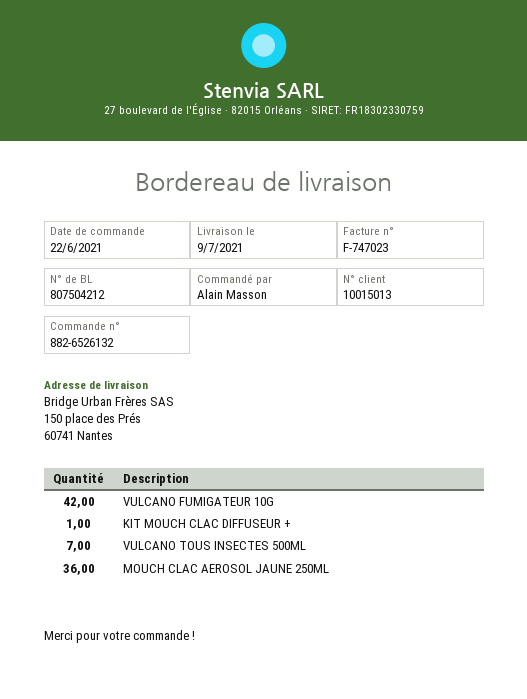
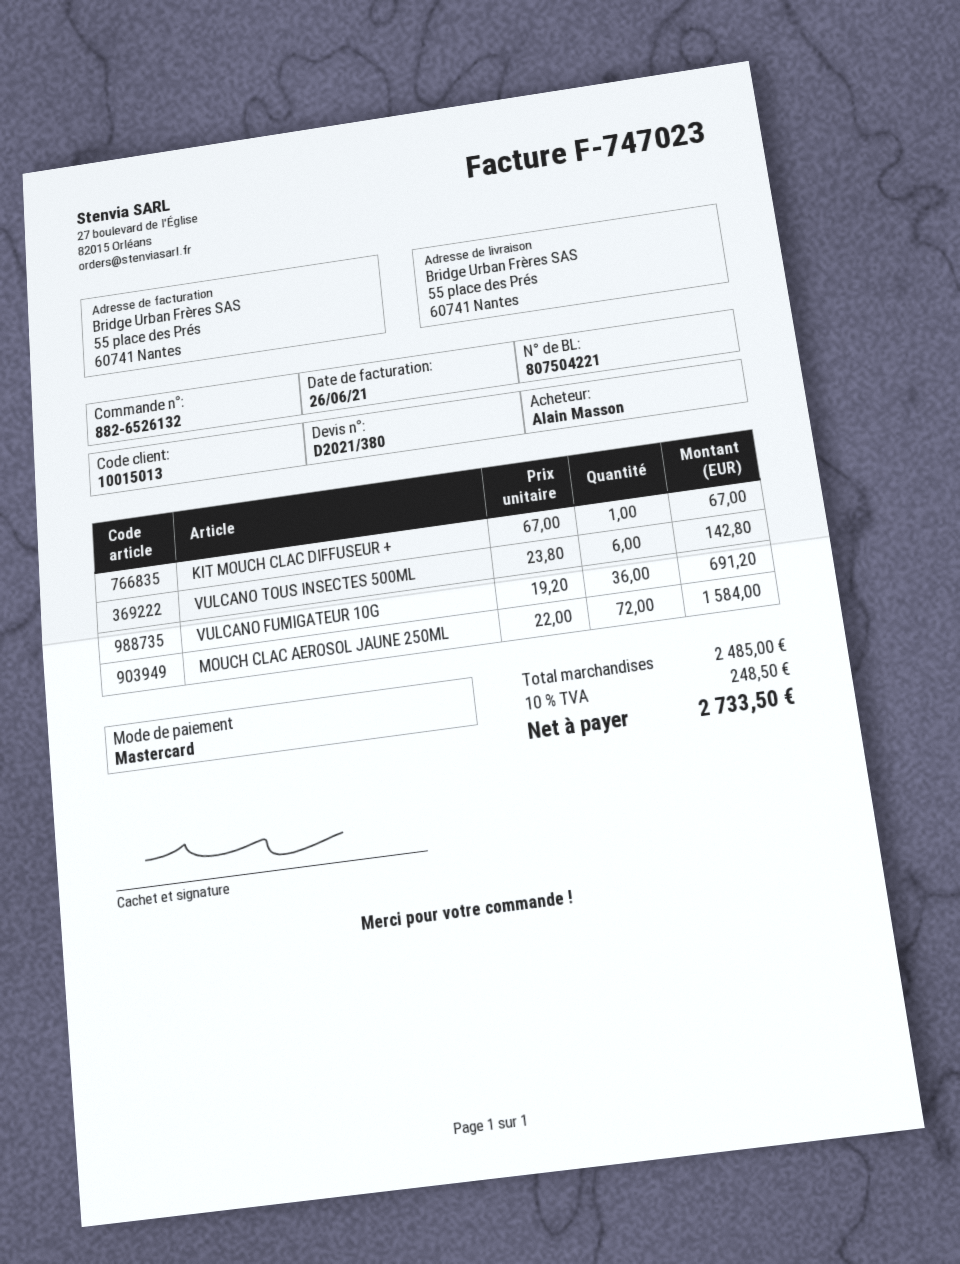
delivery note number: 807504212 -> 807504221
ship to: 150 place des Prés, 60741 Nantes -> 55 place des Prés, 60741 Nantes
VULCANO FUMIGATEUR 10G: 42 -> 36
VULCANO TOUS INSECTES 500ML: 7 -> 6
MOUCH CLAC AEROSOL JAUNE 250ML: 36 -> 72

